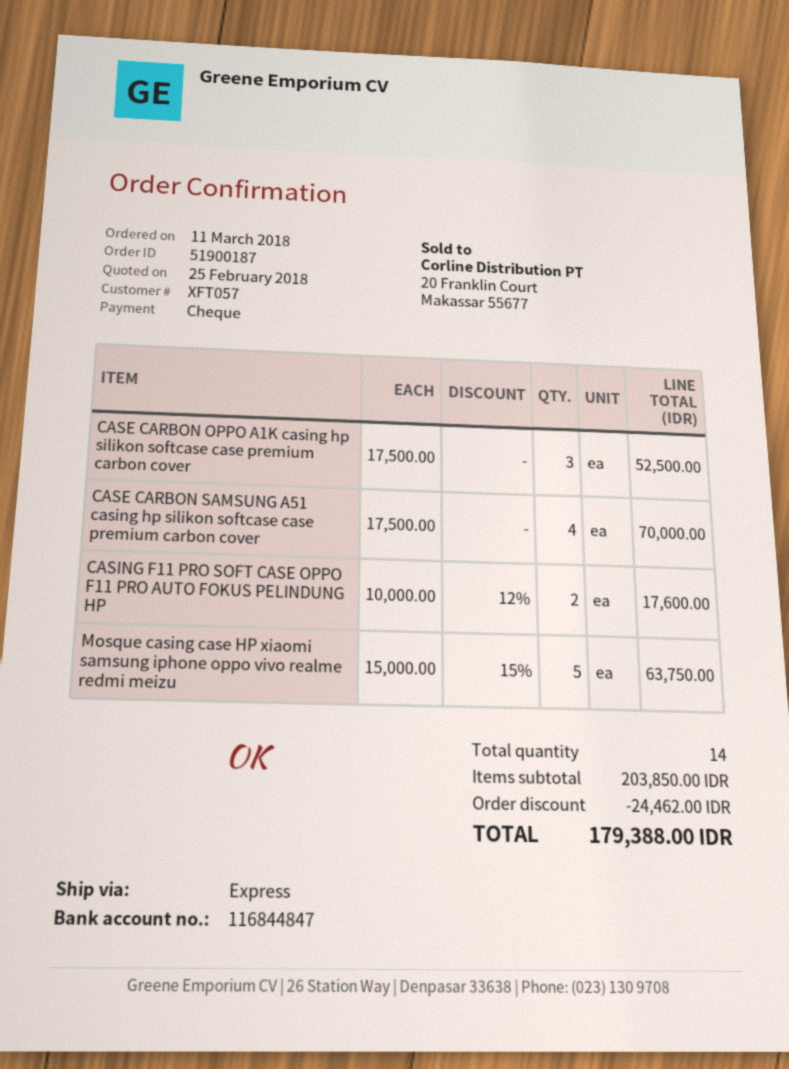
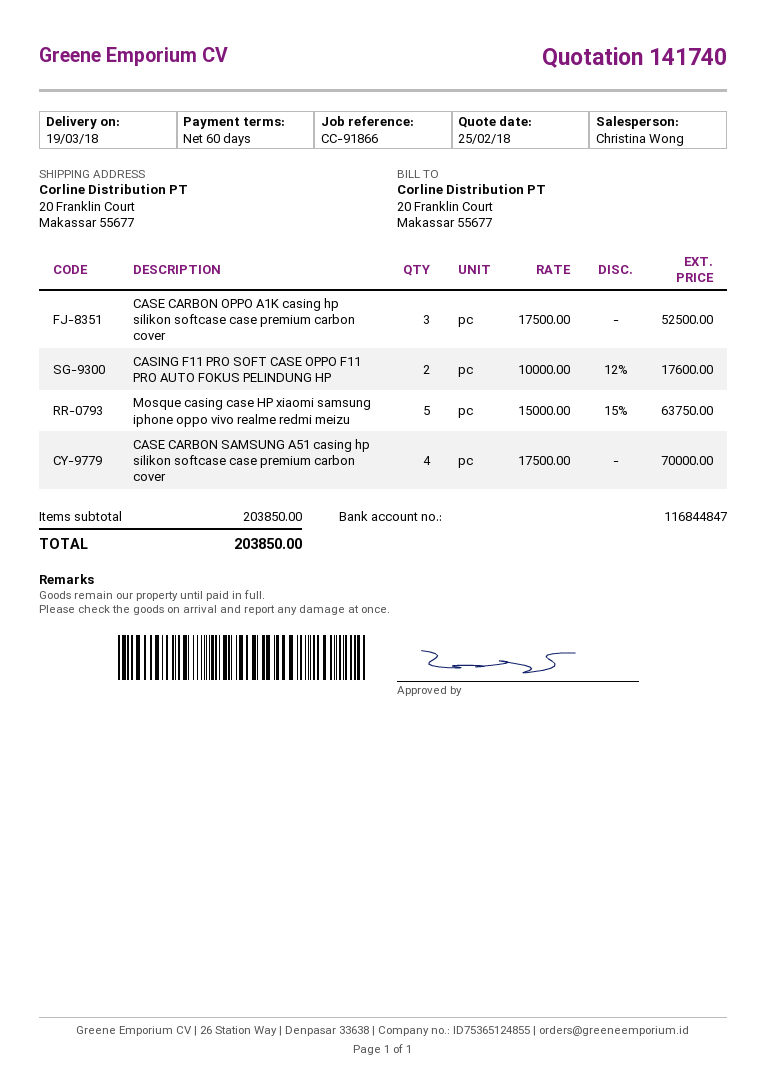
discount: 24462.00 -> none
total: 179388.00 -> 203850.00

